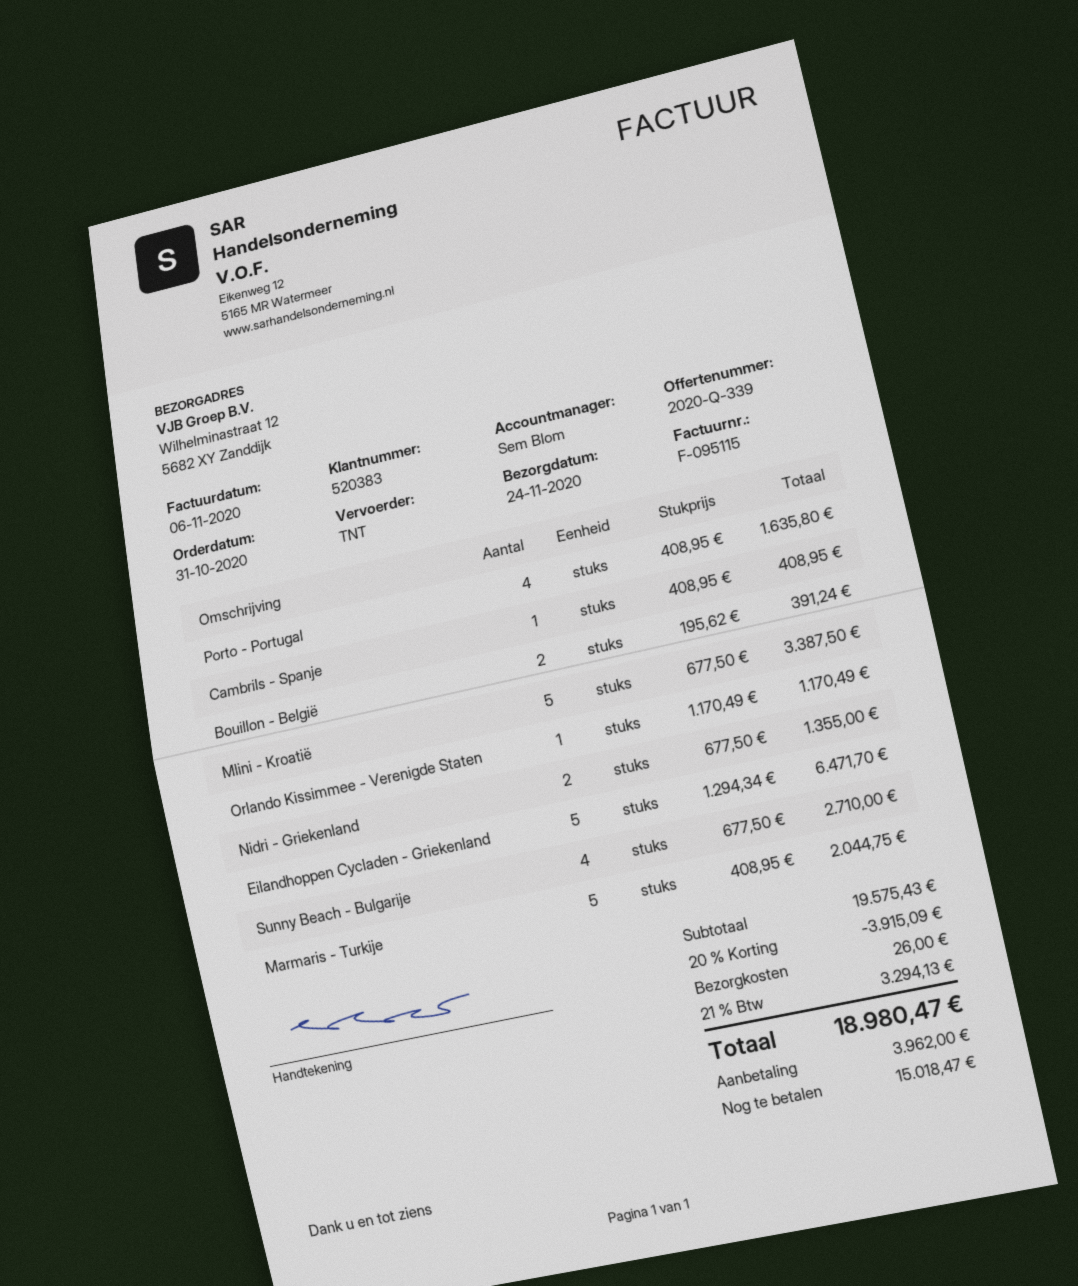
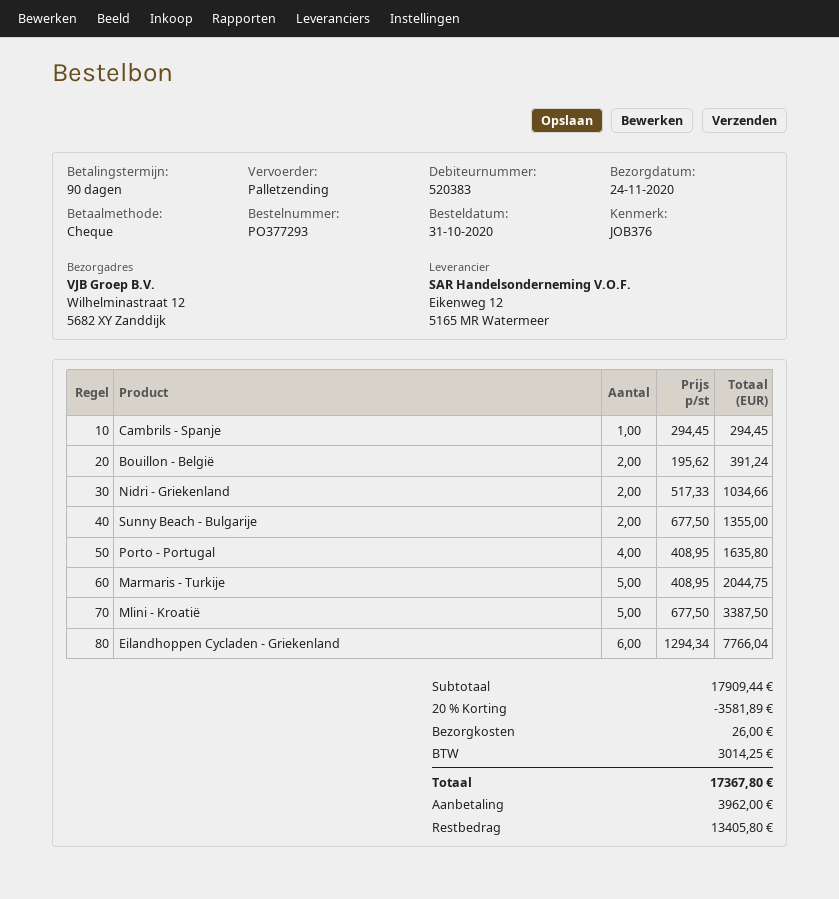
shipping method: TNT -> pallet freight
Cambrils - Spanje: 1 x 408.95 = 408.95 -> 1 x 294.45 = 294.45
Orlando Kissimmee - Verenigde Staten: 1 x 1170.49 = 1170.49 -> none
Nidri - Griekenland: 2 x 677.50 = 1355.00 -> 2 x 517.33 = 1034.66
Eilandhoppen Cycladen - Griekenland: 5 x 1294.34 = 6471.70 -> 6 x 1294.34 = 7766.04
Sunny Beach - Bulgarije: 4 x 677.50 = 2710.00 -> 2 x 677.50 = 1355.00
subtotal: 19575.43 -> 17909.44
discount: 20% = 3915.09 -> 20% = 3581.89
tax: 3294.13 -> 3014.25
total: 18980.47 -> 17367.80
balance: 15018.47 -> 13405.80

